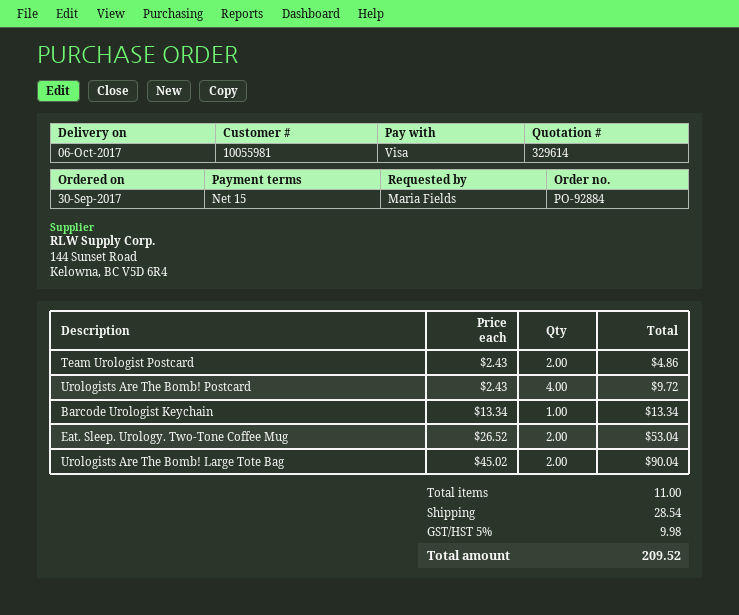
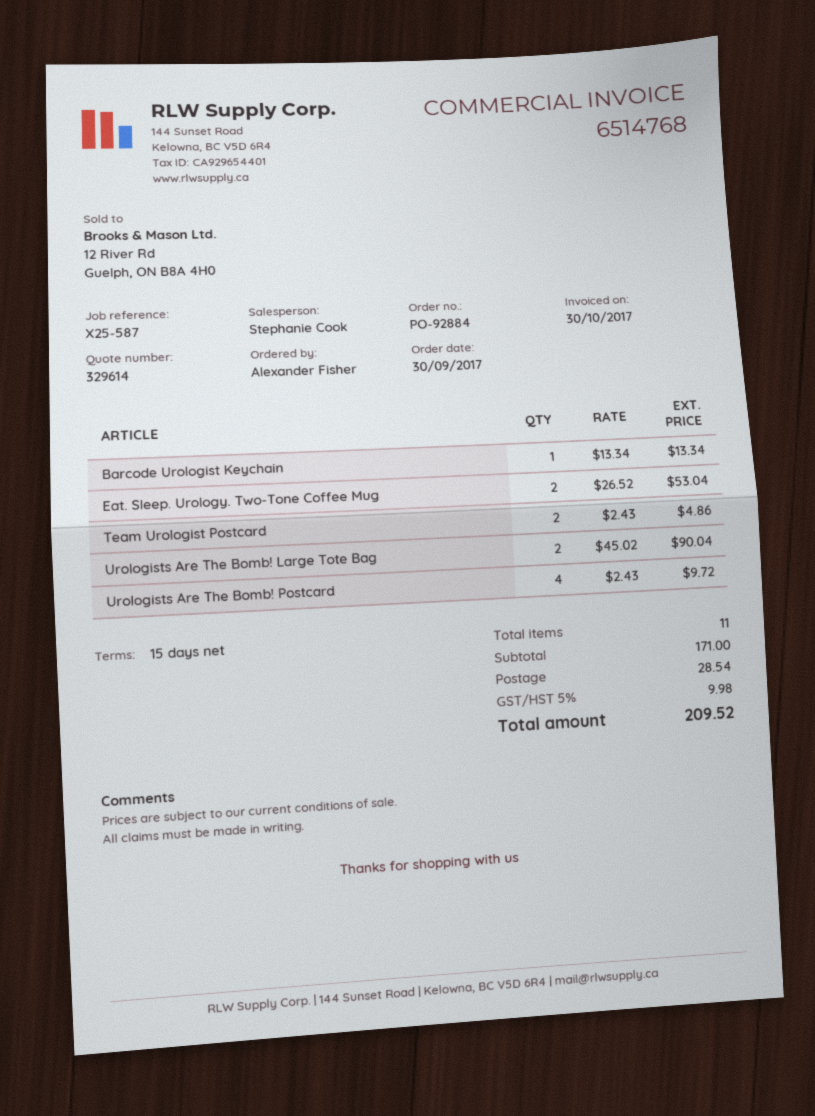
ordered by: Maria Fields -> Alexander Fisher

